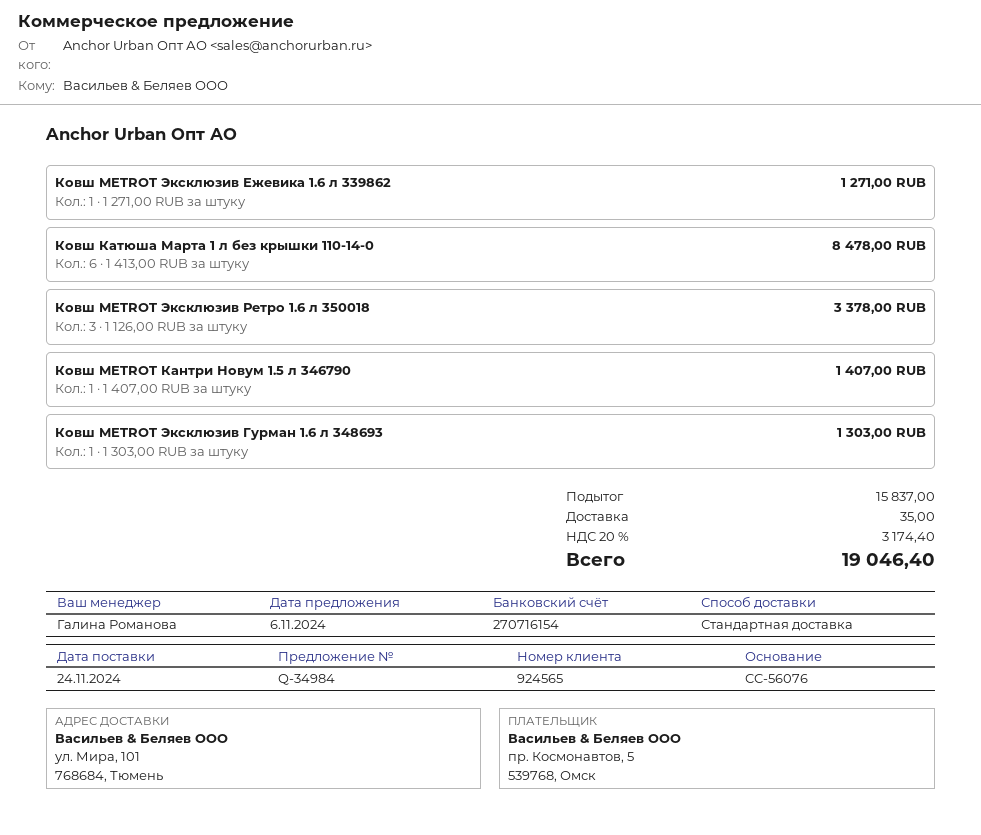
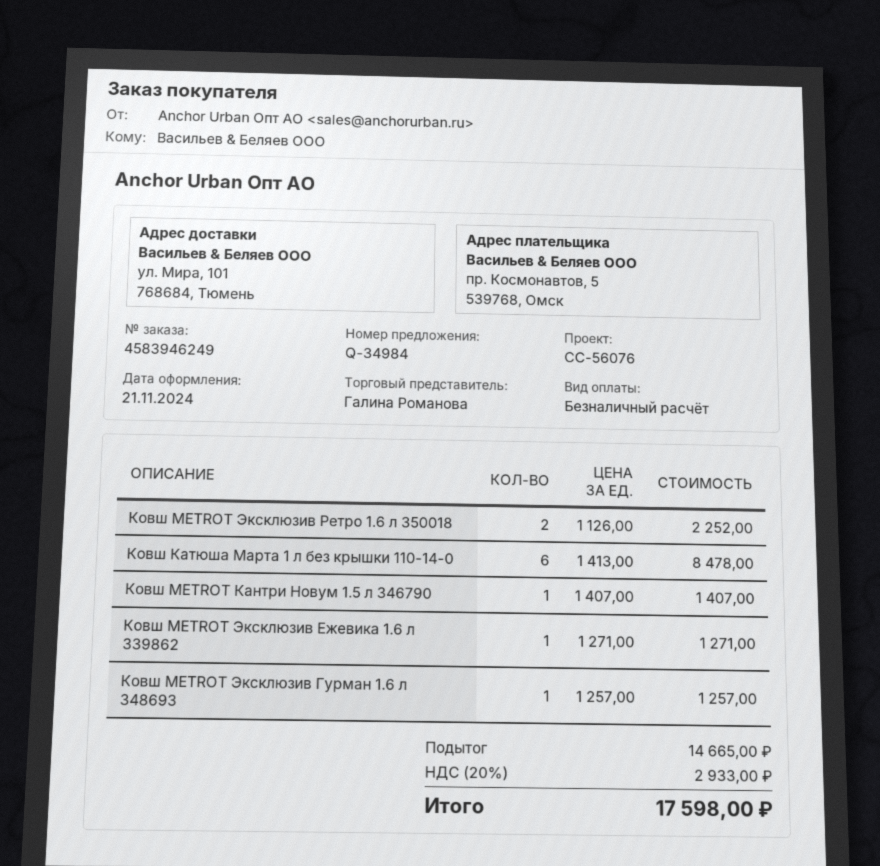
Ковш METROT Эксклюзив Ретро 1.6 л 350018: 3 x 1126.00 = 3378.00 -> 2 x 1126.00 = 2252.00
Ковш METROT Эксклюзив Гурман 1.6 л 348693: 1 x 1303.00 = 1303.00 -> 1 x 1257.00 = 1257.00
subtotal: 15837.00 -> 14665.00
shipping: 35.00 -> none
tax: 20% = 3174.40 -> 20% = 2933.00
total: 19046.40 -> 17598.00

